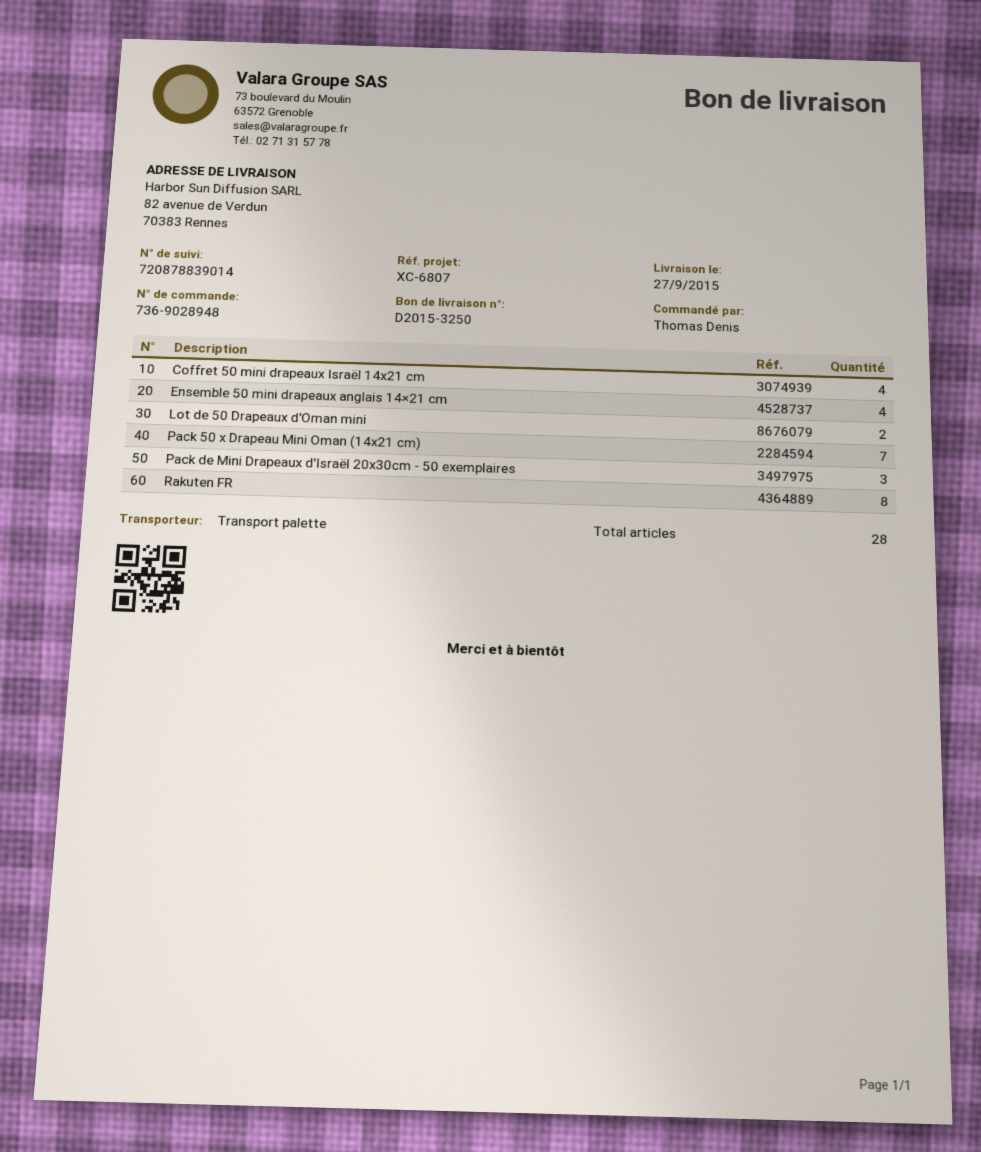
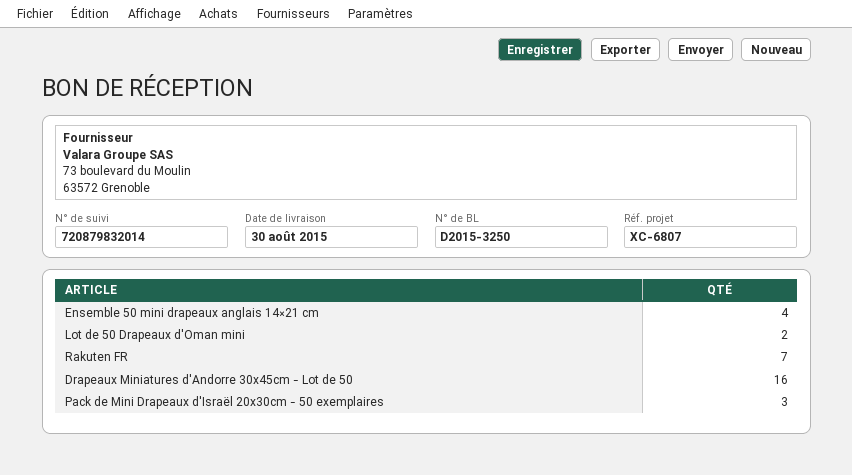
delivery date: 2015-09-27 -> 2015-08-30
tracking number: 720878839014 -> 720879832014
Coffret 50 mini drapeaux Israël 14x21 cm: 4 -> none
Pack 50 x Drapeau Mini Oman (14x21 cm): 7 -> none
Rakuten FR: 8 -> 7
Drapeaux Miniatures d'Andorre 30x45cm - Lot de 50: none -> 16

